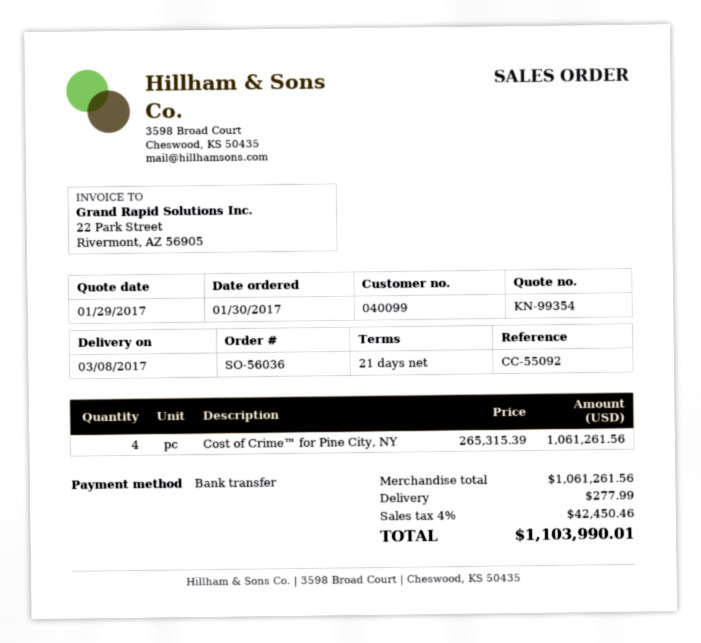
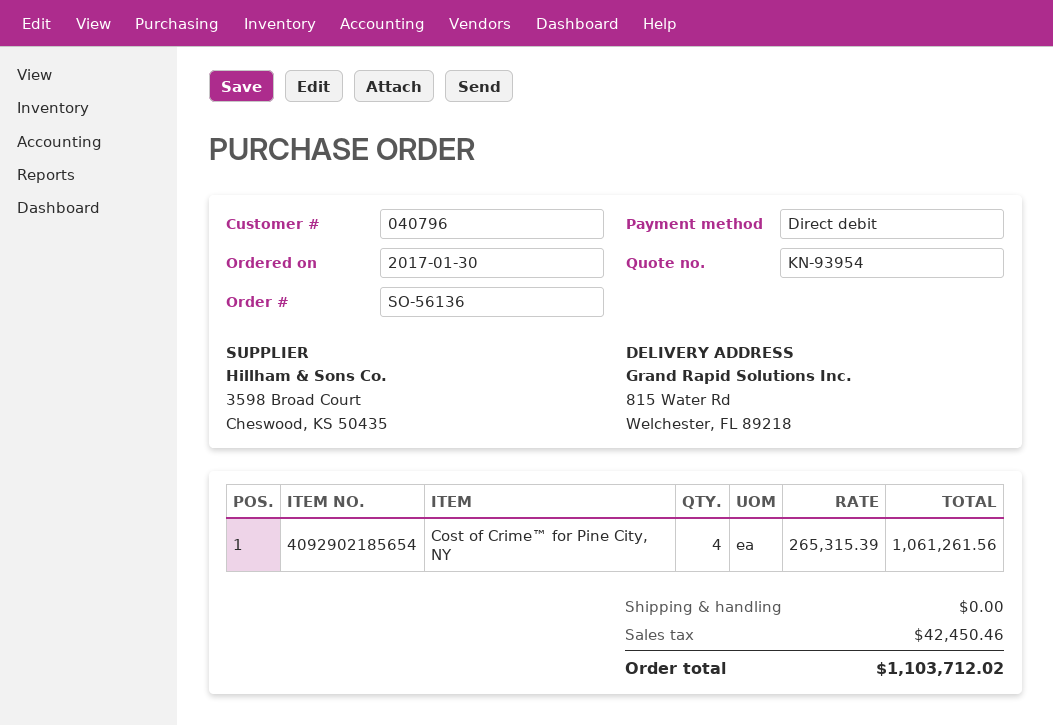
quote number: KN-99354 -> KN-93954
order number: SO-56036 -> SO-56136
customer number: 040099 -> 040796
payment method: bank transfer -> direct debit
shipping: 277.99 -> 0.00
total: 1103990.01 -> 1103712.02

